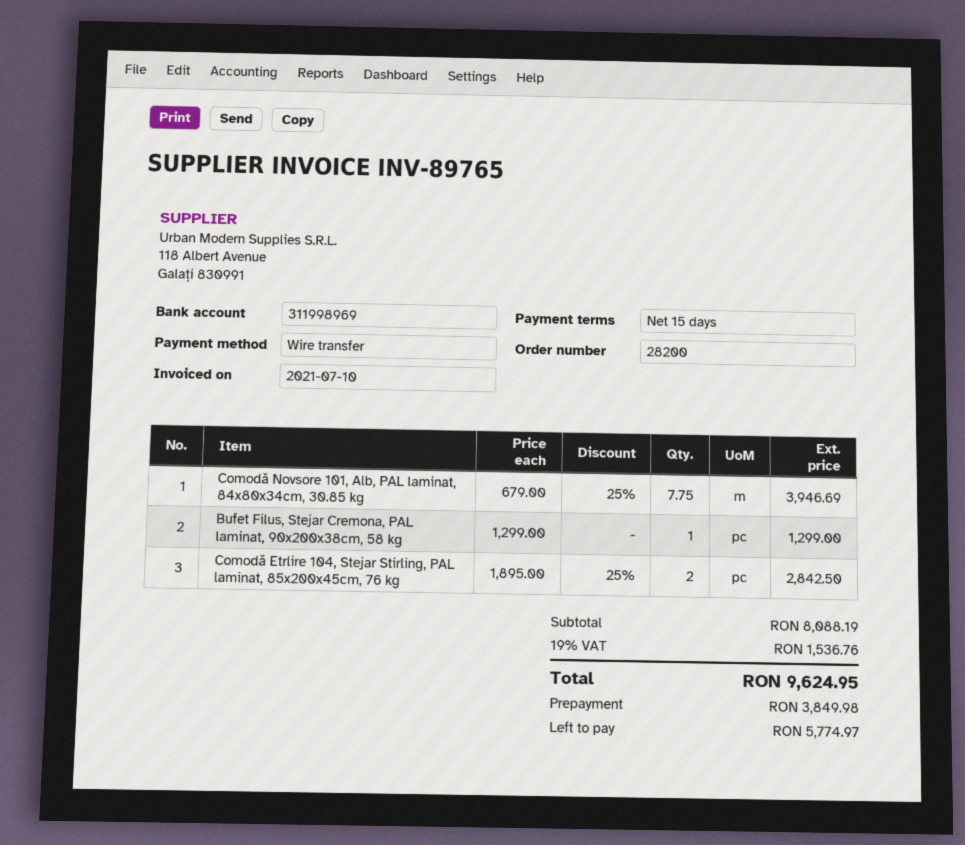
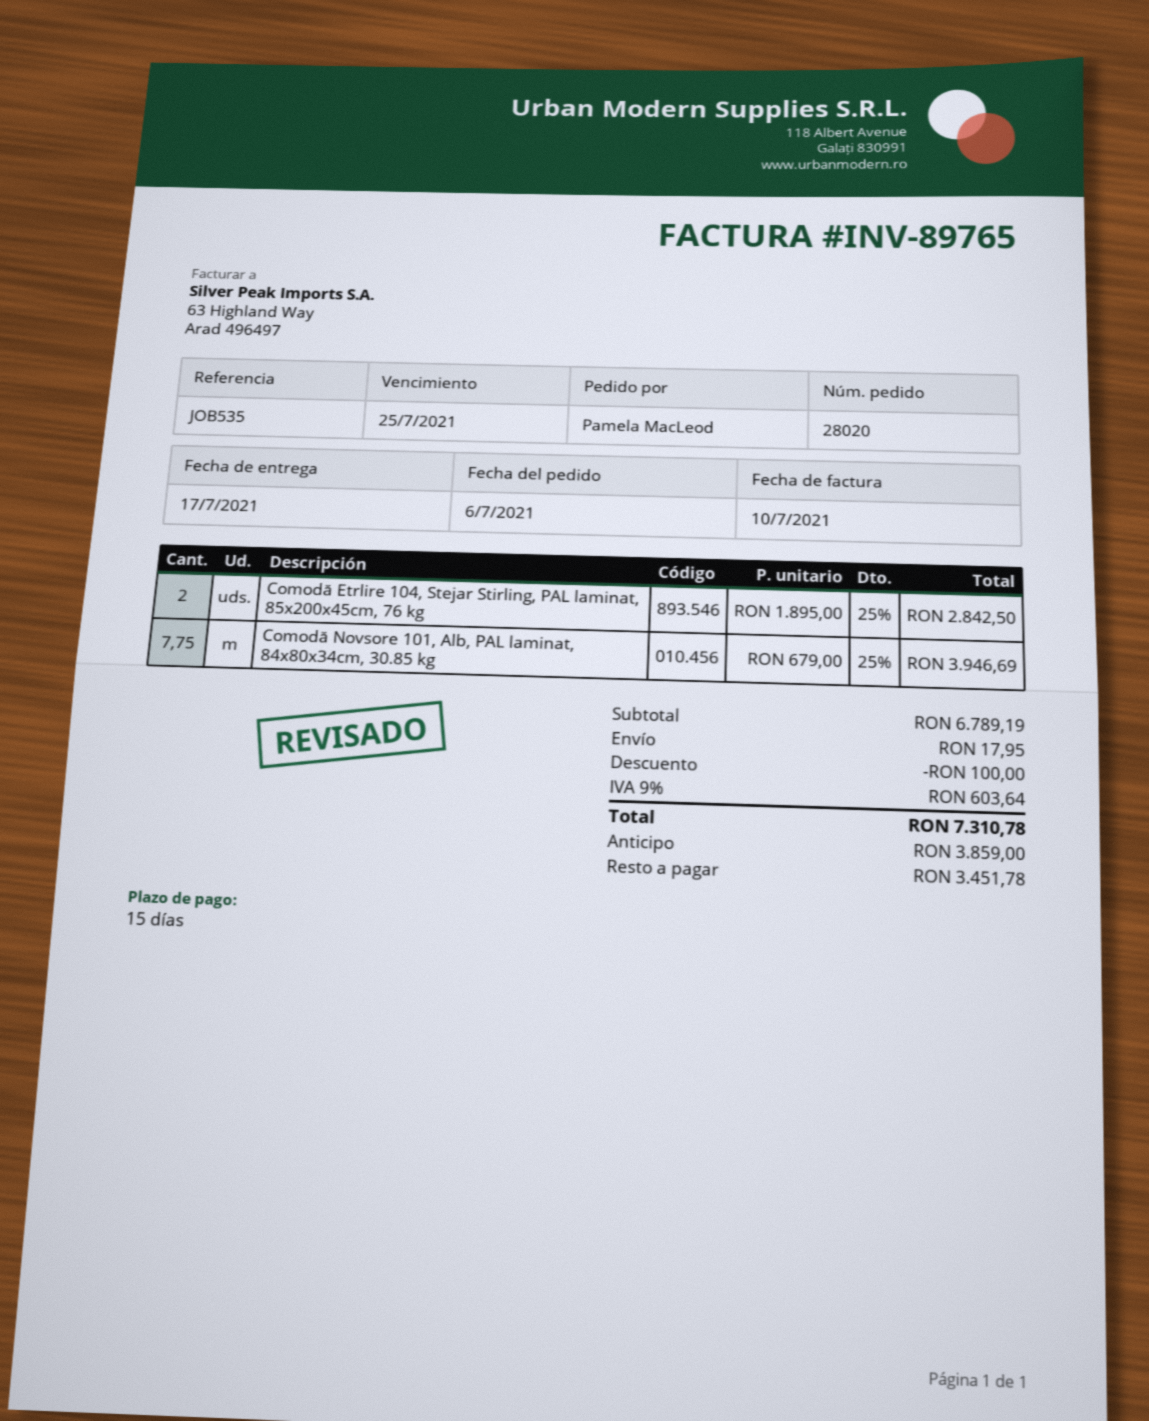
order number: 28200 -> 28020
Bufet Filus, Stejar Cremona, PAL laminat, 90x200x38cm, 58 kg: 1 x 1299.00 = 1299.00 -> none
subtotal: 8088.19 -> 6789.19
discount: none -> 100.00
shipping: none -> 17.95
tax: 19% = 1536.76 -> 9% = 603.64
total: 9624.95 -> 7310.78
deposit: 3849.98 -> 3859.00
balance: 5774.97 -> 3451.78

